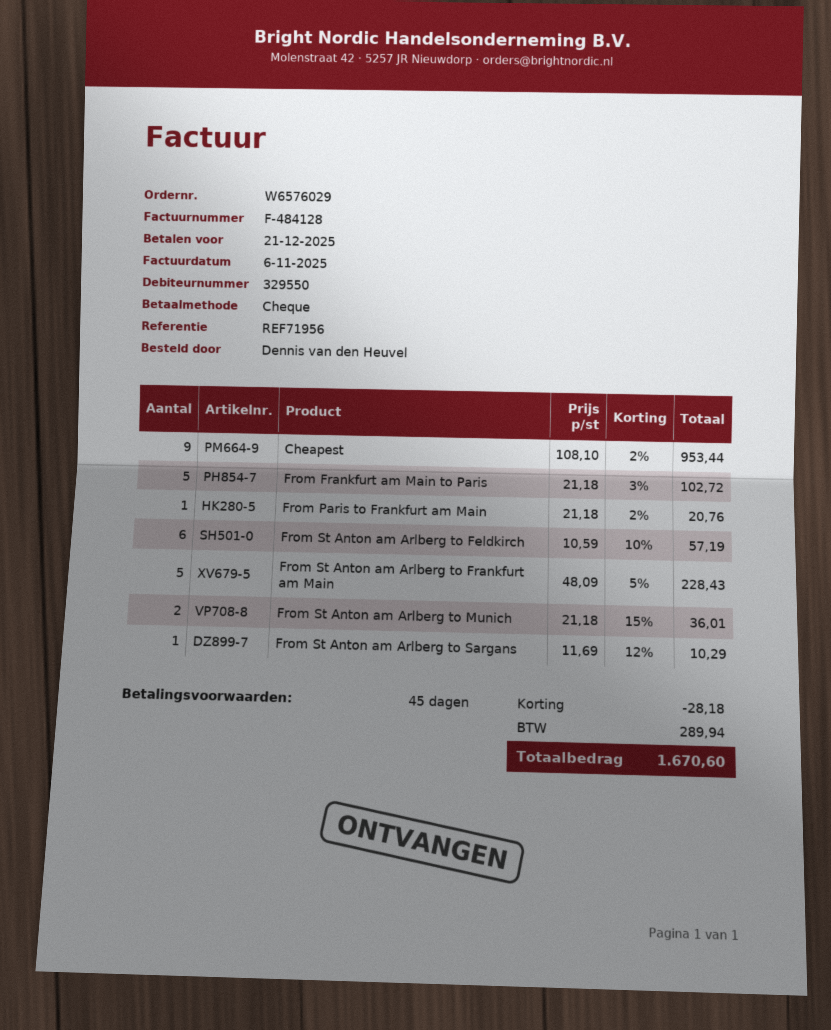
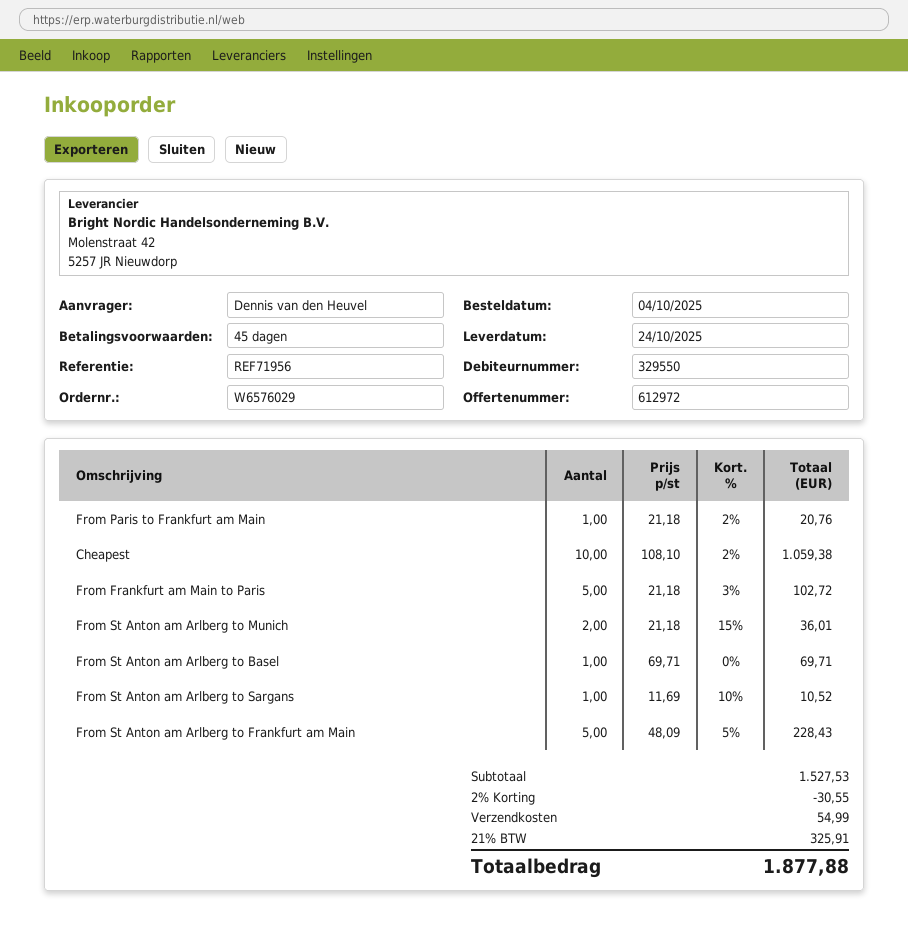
Cheapest: 9 x 108.10 - 2% = 953.44 -> 10 x 108.10 - 2% = 1059.38
From St Anton am Arlberg to Feldkirch: 6 x 10.59 - 10% = 57.19 -> none
From St Anton am Arlberg to Sargans: 1 x 11.69 - 12% = 10.29 -> 1 x 11.69 - 10% = 10.52
From St Anton am Arlberg to Basel: none -> 1 x 69.71 = 69.71
discount: 28.18 -> 30.55
shipping: none -> 54.99
tax: 289.94 -> 325.91
total: 1670.60 -> 1877.88

